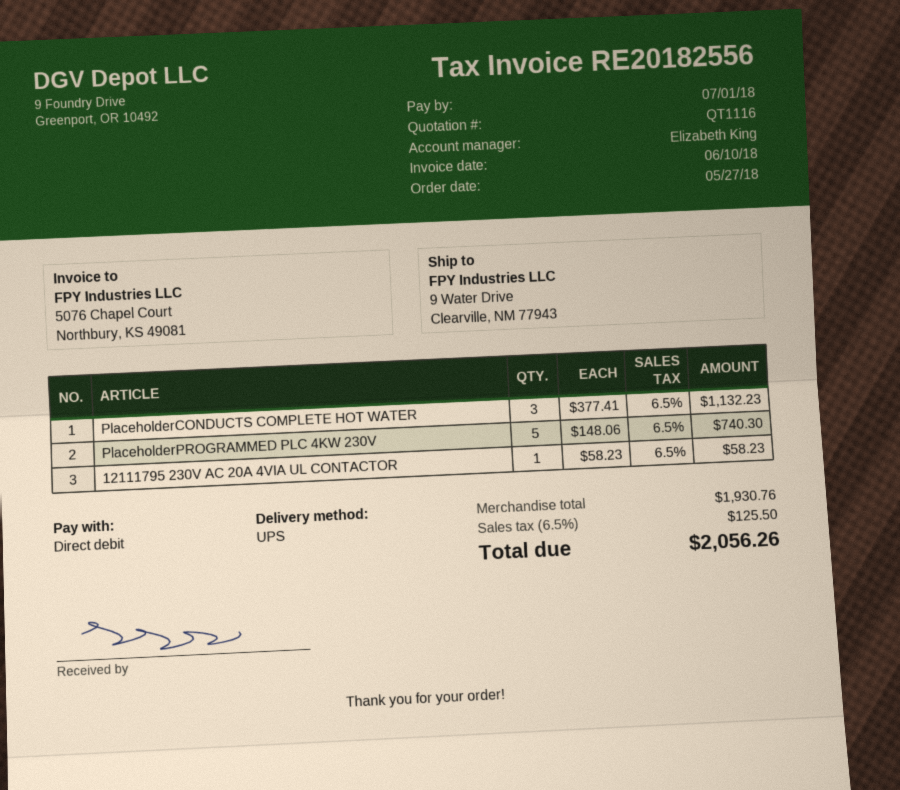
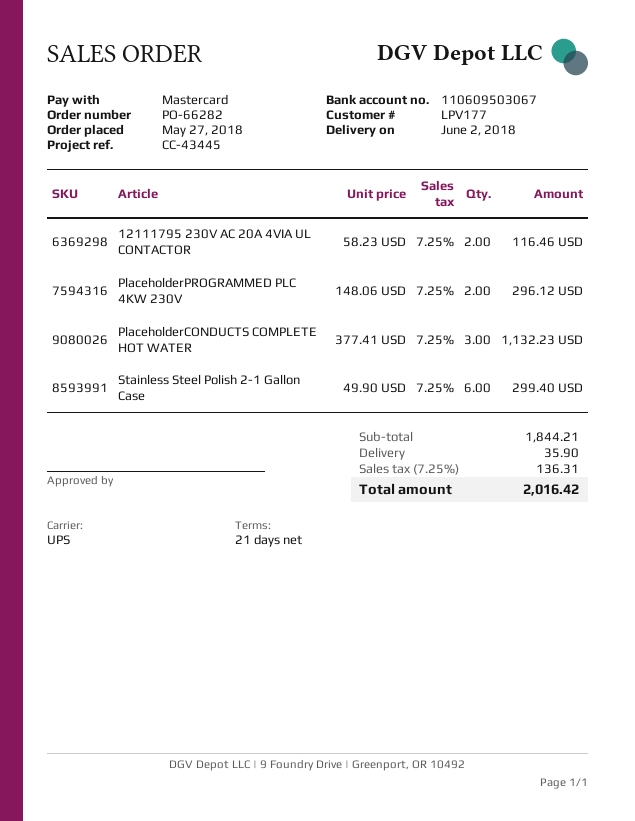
payment method: direct debit -> Mastercard
PlaceholderPROGRAMMED PLC 4KW 230V: 5 x 148.06 = 740.30 -> 2 x 148.06 = 296.12
12111795 230V AC 20A 4VIA UL CONTACTOR: 1 x 58.23 = 58.23 -> 2 x 58.23 = 116.46
Stainless Steel Polish 2-1 Gallon Case: none -> 6 x 49.90 = 299.40
subtotal: 1930.76 -> 1844.21
shipping: none -> 35.90
tax: 6.5% = 125.50 -> 7.25% = 136.31
total: 2056.26 -> 2016.42

